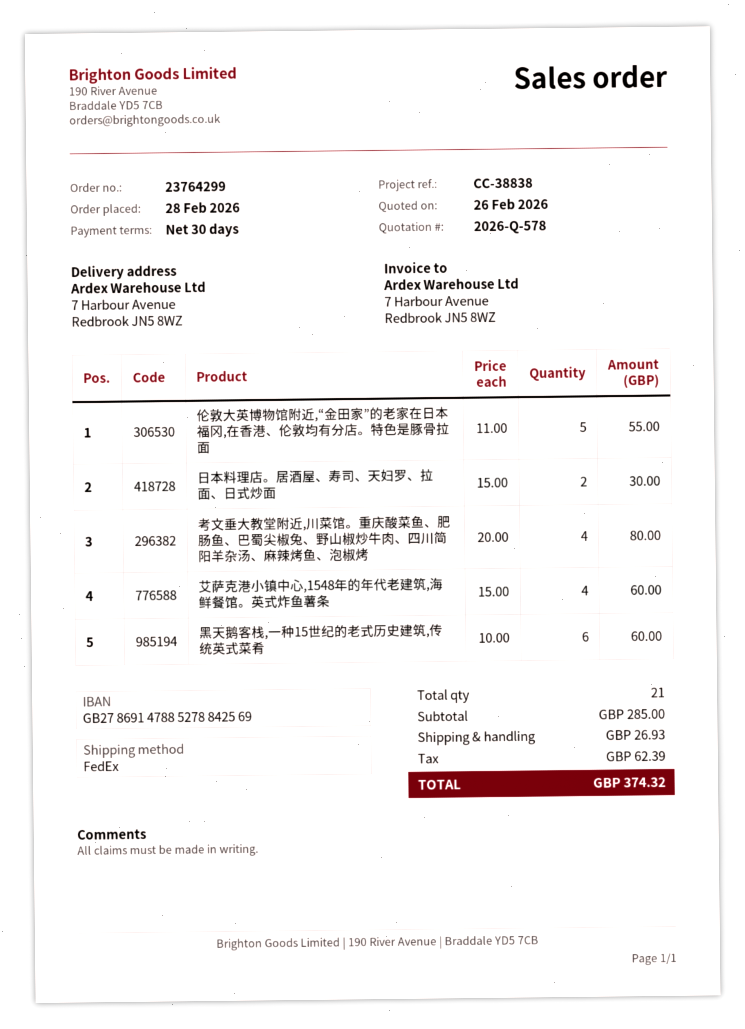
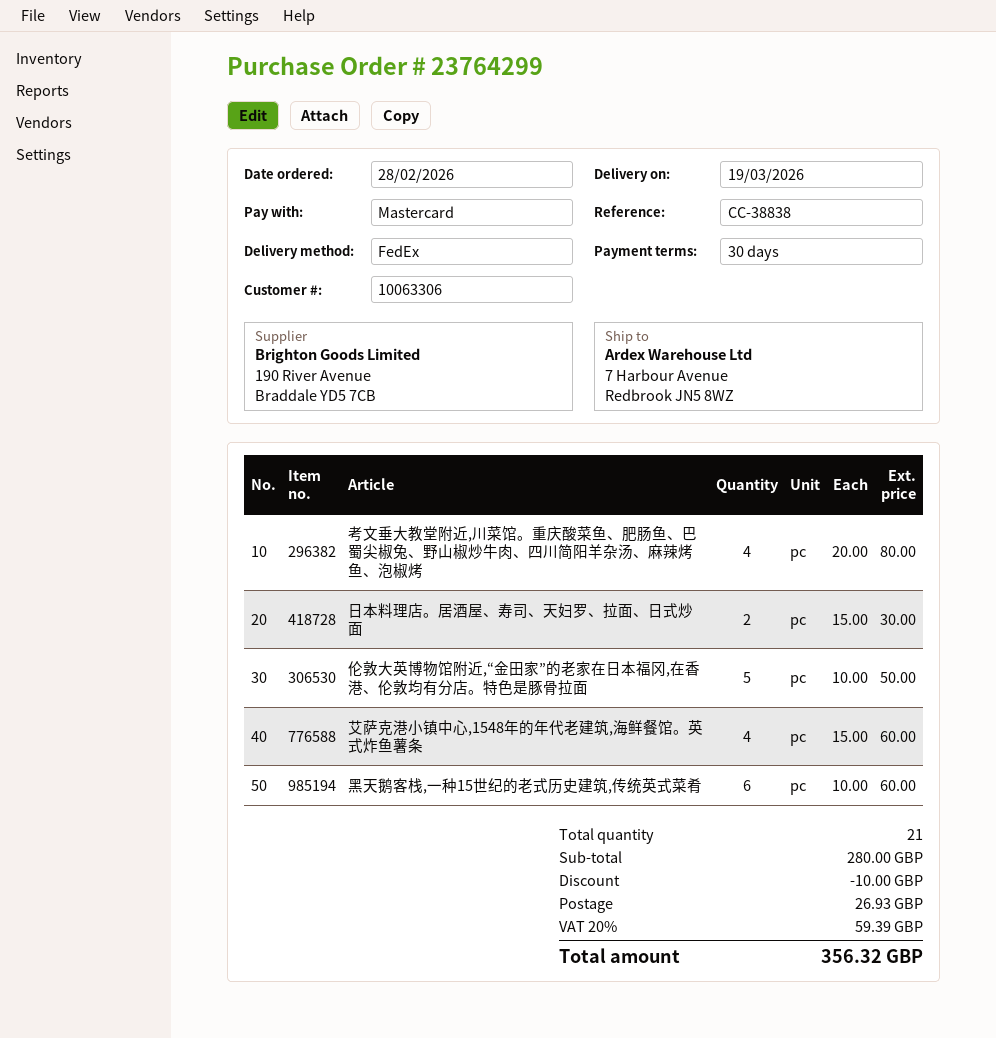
伦敦大英博物馆附近,“金田家”的老家在日本福冈,在香港、伦敦均有分店。特色是豚骨拉面: 5 x 11.00 = 55.00 -> 5 x 10.00 = 50.00
subtotal: 285.00 -> 280.00
discount: none -> 10.00
tax: 62.39 -> 59.39
total: 374.32 -> 356.32

